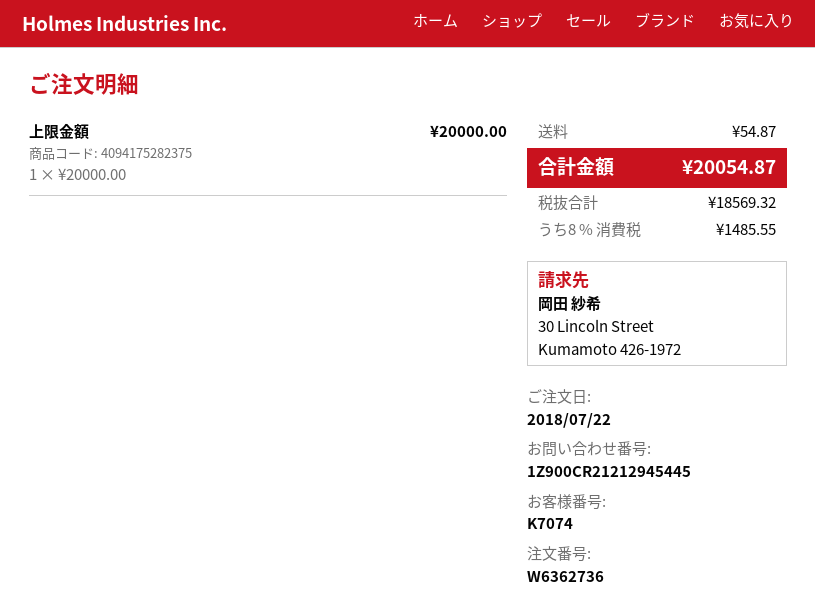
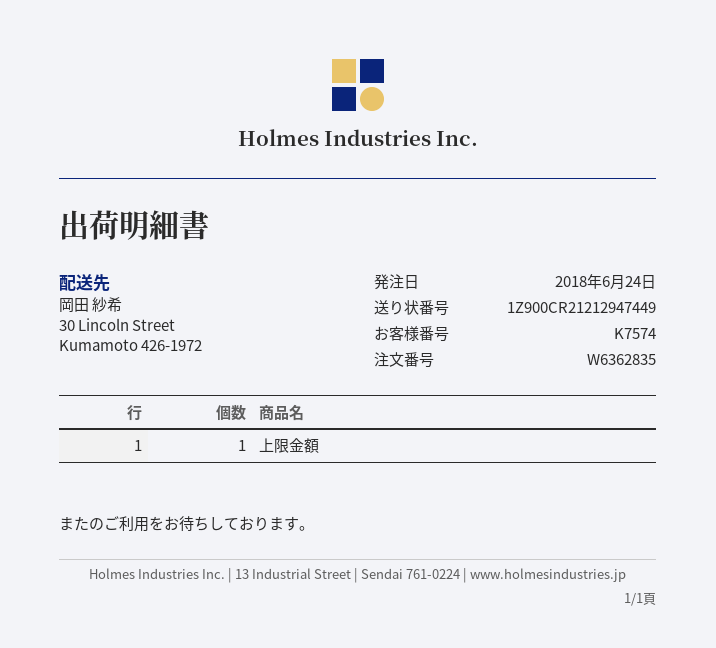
order number: W6362736 -> W6362835
order date: 2018-07-22 -> 2018-06-24
customer number: K7074 -> K7574
tracking number: 1Z900CR21212945445 -> 1Z900CR21212947449

